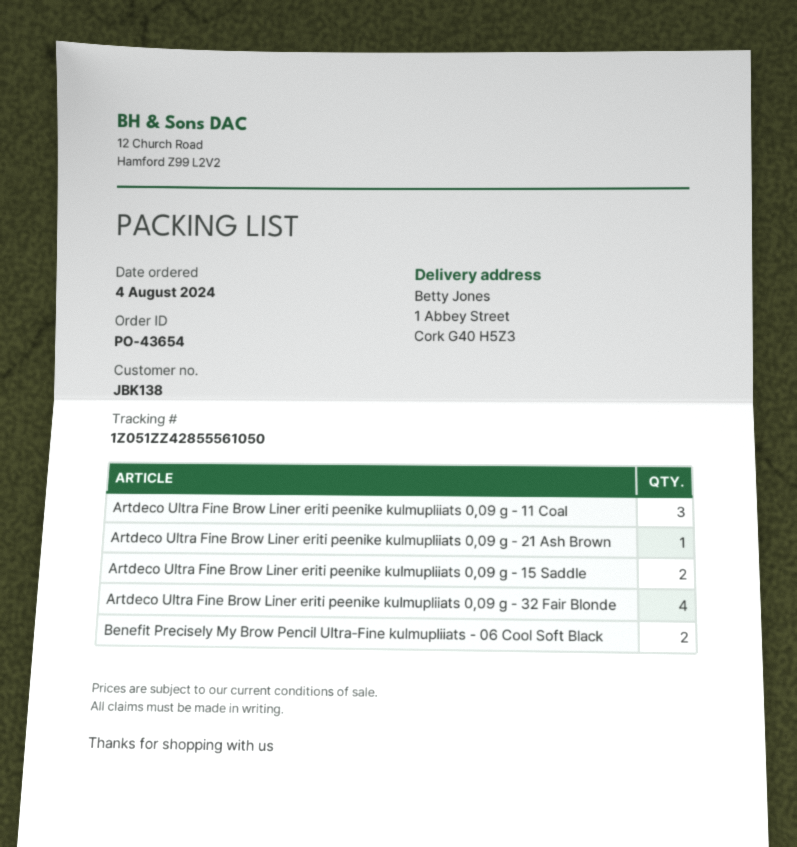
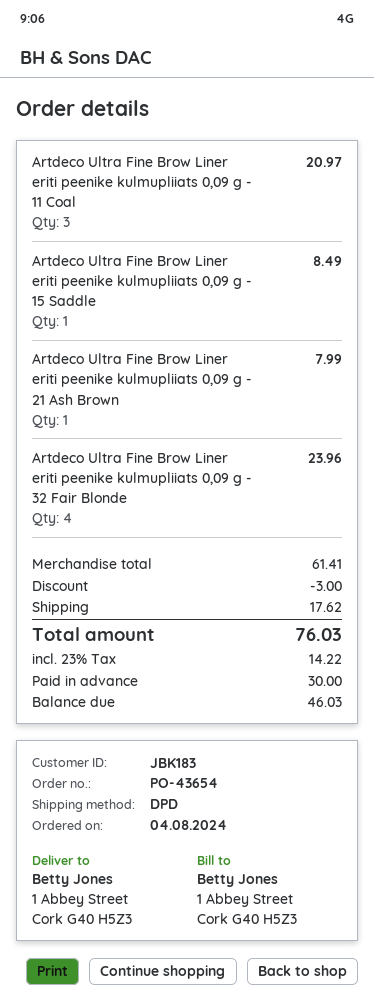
customer number: JBK138 -> JBK183
Artdeco Ultra Fine Brow Liner eriti peenike kulmupliiats 0,09 g - 15 Saddle: 2 -> 1
Benefit Precisely My Brow Pencil Ultra-Fine kulmupliiats - 06 Cool Soft Black: 2 -> none

